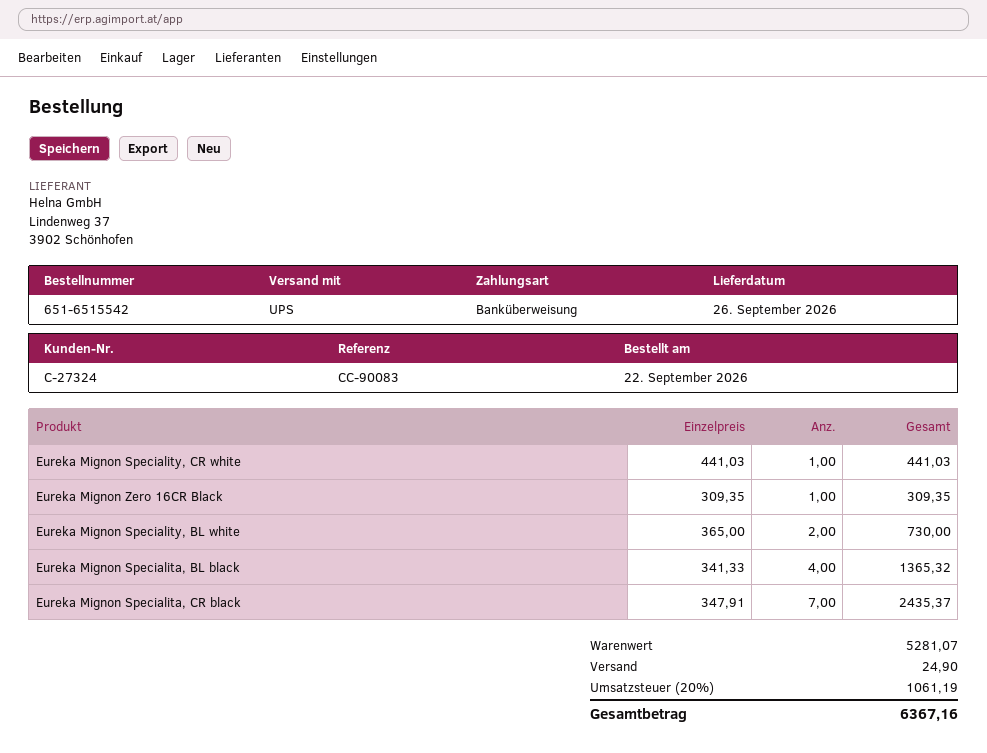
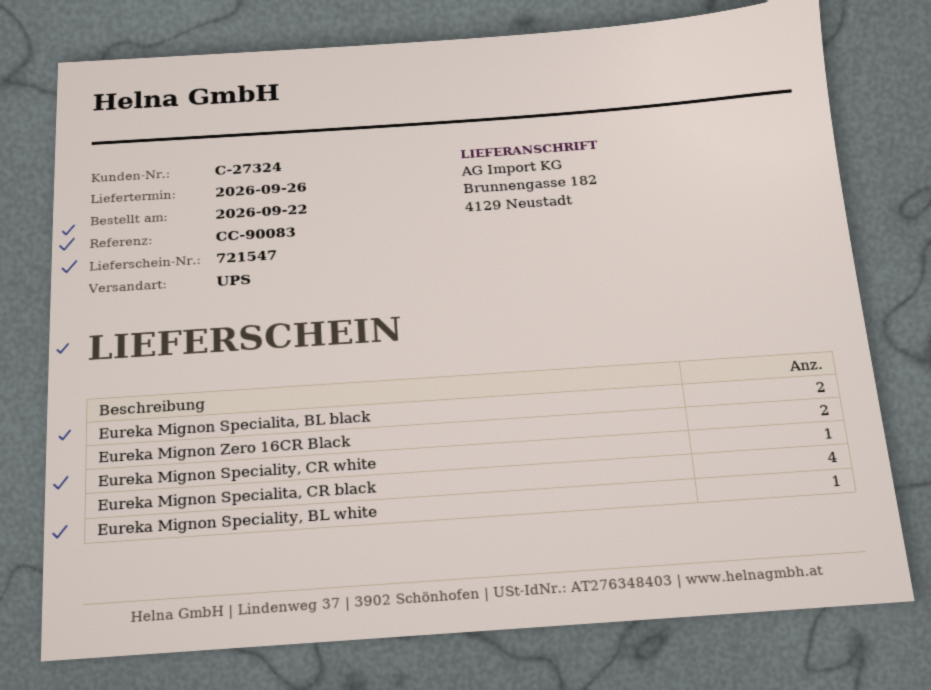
Eureka Mignon Zero 16CR Black: 1 -> 2
Eureka Mignon Speciality, BL white: 2 -> 1
Eureka Mignon Specialita, BL black: 4 -> 2
Eureka Mignon Specialita, CR black: 7 -> 4

